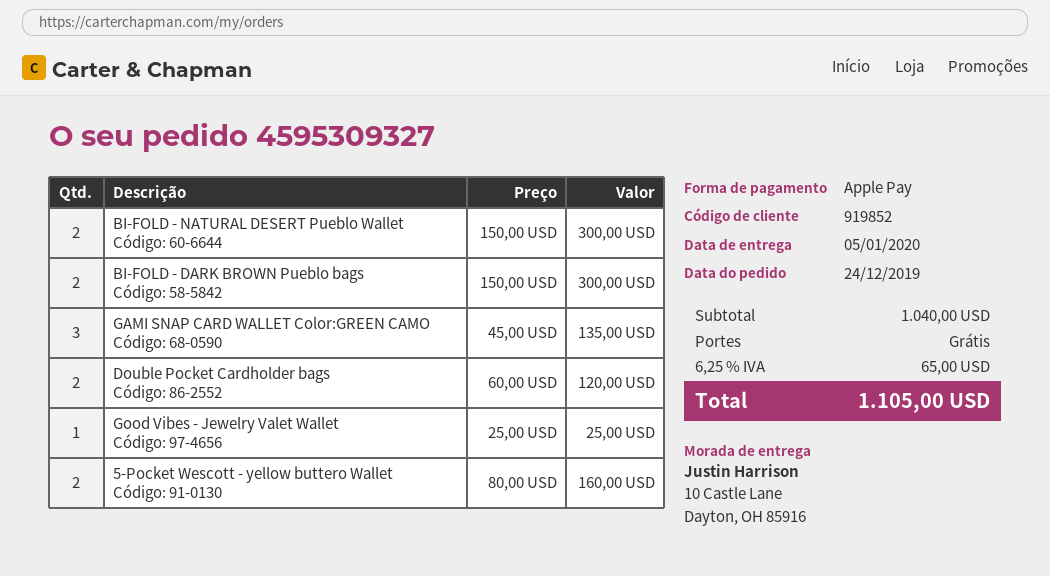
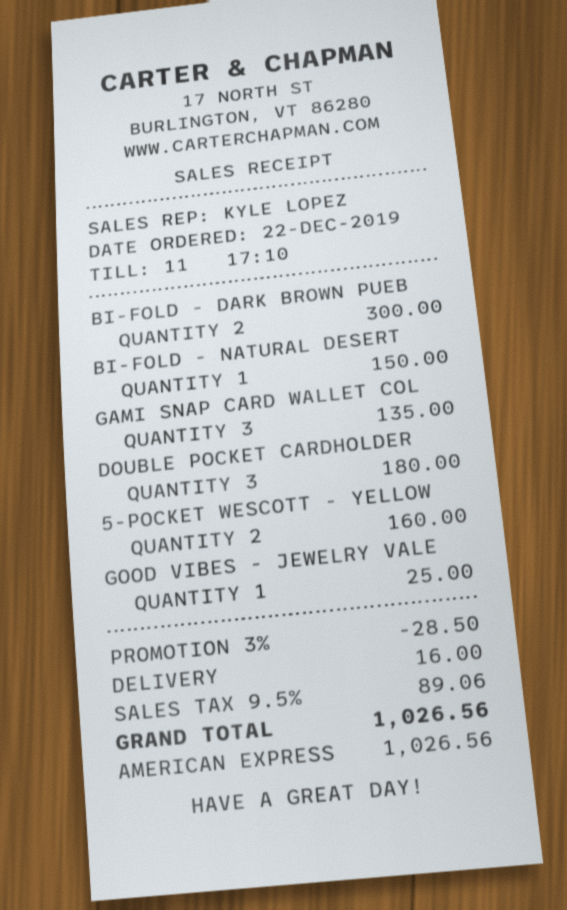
order date: 2019-12-24 -> 2019-12-22
payment method: Apple Pay -> American Express
BI-FOLD - NATURAL DESERT Pueblo Wallet: 2 for 300.00 -> 1 for 150.00
Double Pocket Cardholder bags: 2 for 120.00 -> 3 for 180.00
discount: none -> 3% = 28.50
shipping: 0.00 -> 16.00
tax: 6.25% = 65.00 -> 9.5% = 89.06
total: 1105.00 -> 1026.56

